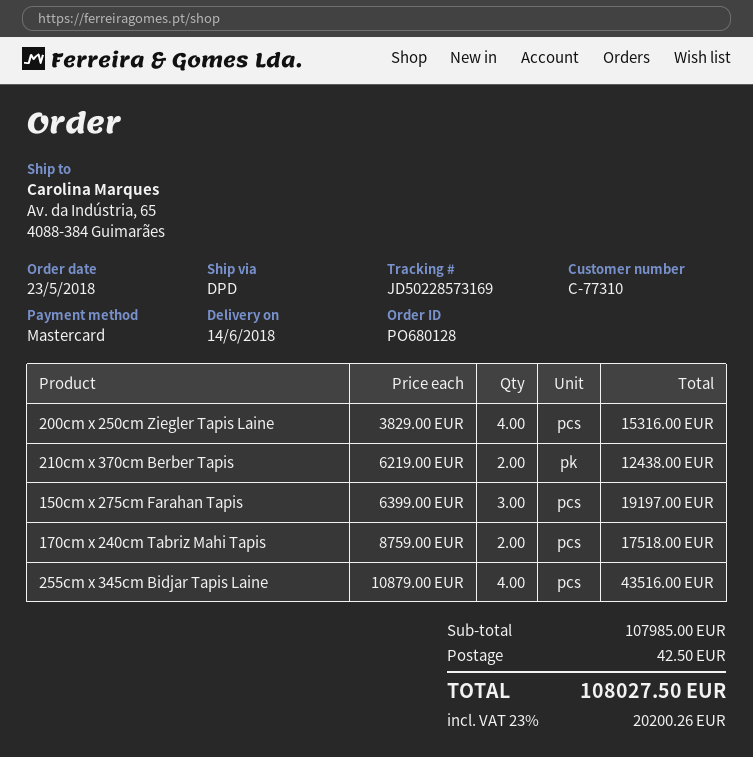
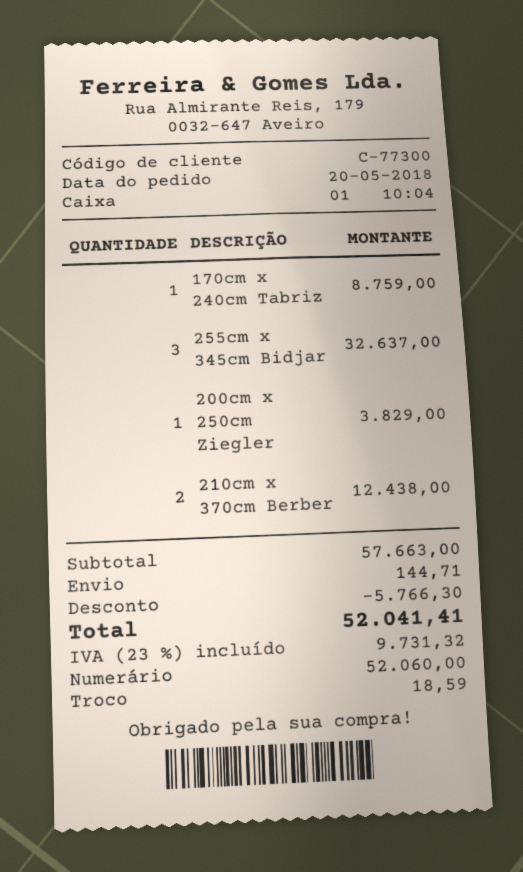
order date: 2018-05-23 -> 2018-05-20
customer number: C-77310 -> C-77300
payment method: Mastercard -> cash
200cm x 250cm Ziegler Tapis Laine: 4 for 15316.00 -> 1 for 3829.00
150cm x 275cm Farahan Tapis: 3 for 19197.00 -> none
170cm x 240cm Tabriz Mahi Tapis: 2 for 17518.00 -> 1 for 8759.00
255cm x 345cm Bidjar Tapis Laine: 4 for 43516.00 -> 3 for 32637.00
subtotal: 107985.00 -> 57663.00
discount: none -> 5766.30
shipping: 42.50 -> 144.71
tax: 23% = 20200.26 -> 23% = 9731.32
total: 108027.50 -> 52041.41

